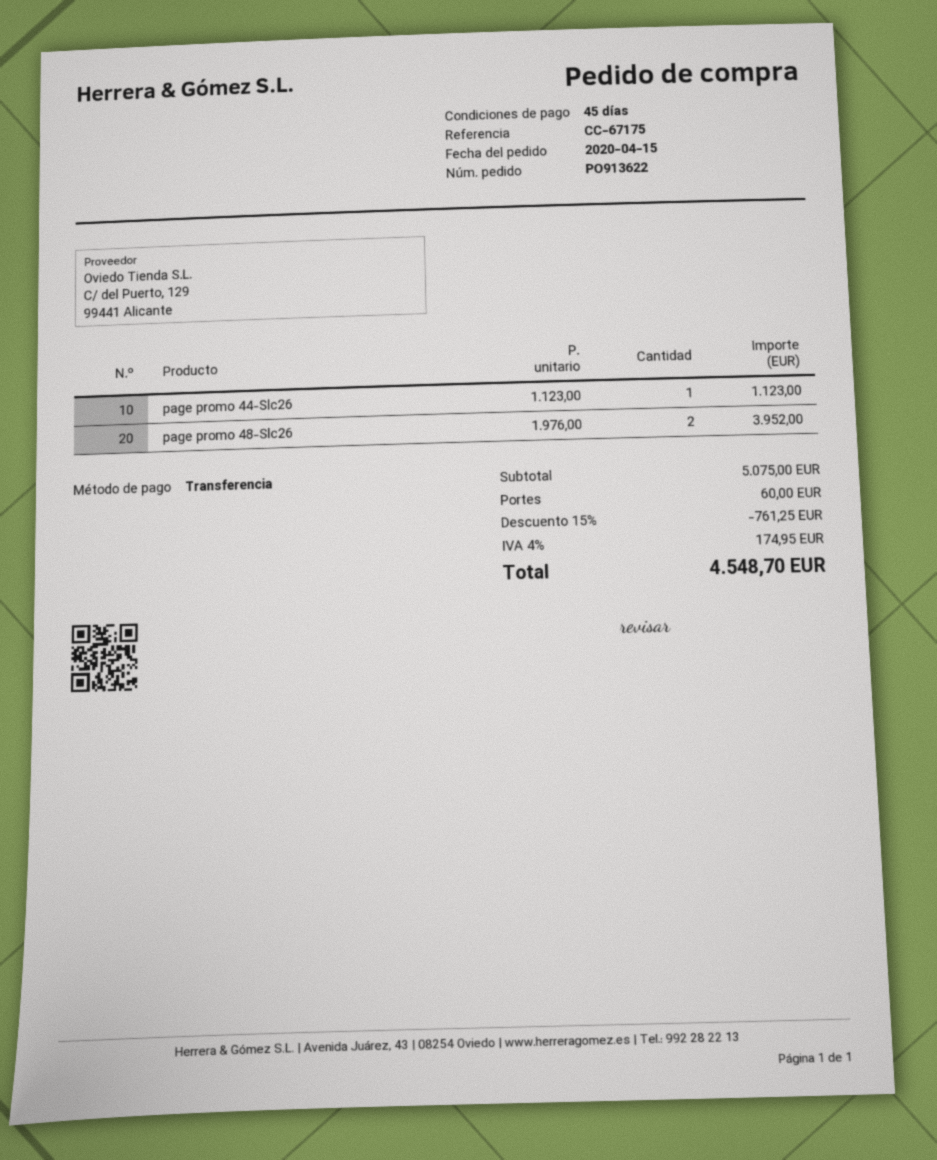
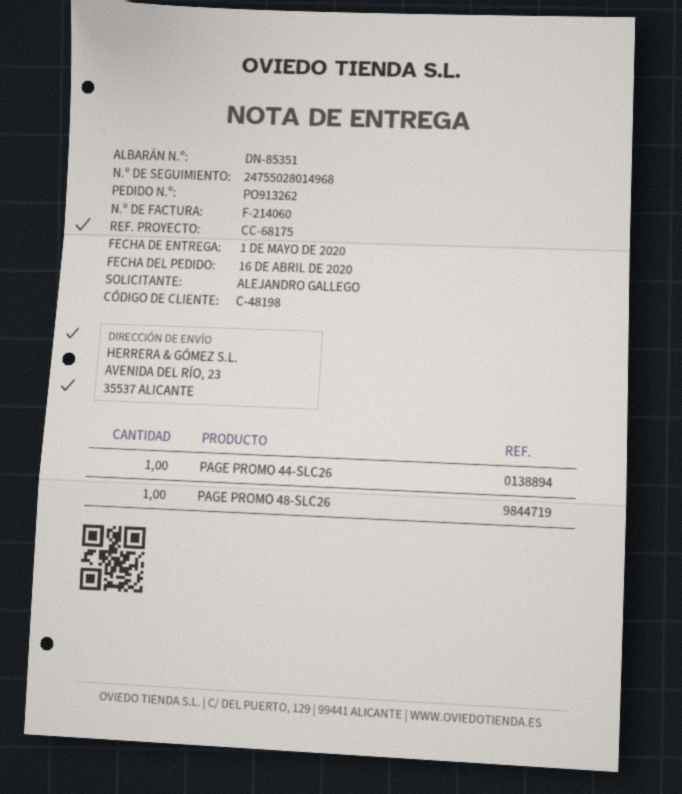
order number: PO913622 -> PO913262
order date: 2020-04-15 -> 2020-04-16
reference: CC-67175 -> CC-68175
page promo 48-Slc26: 2 -> 1

